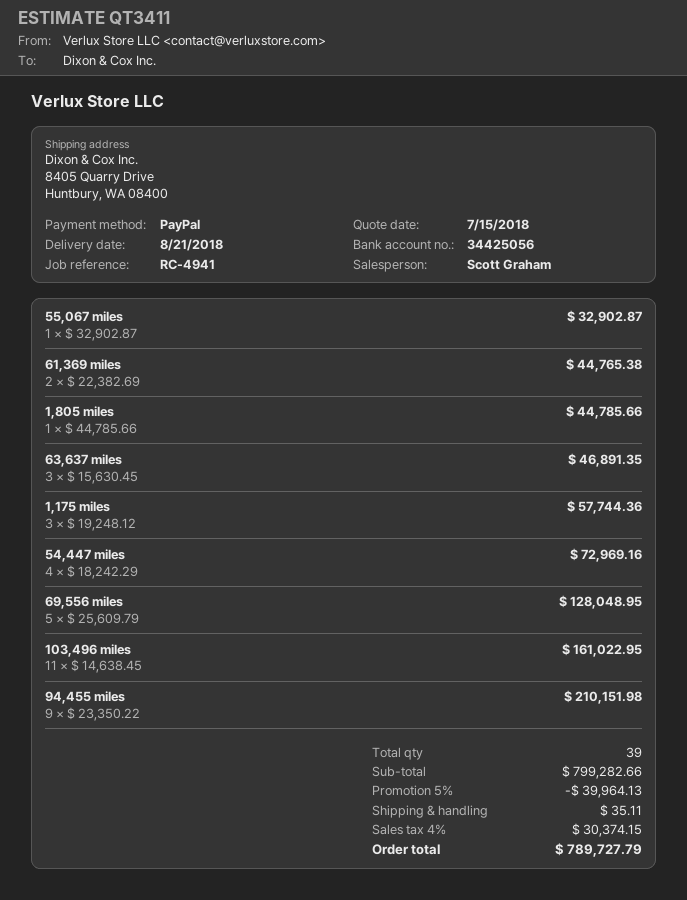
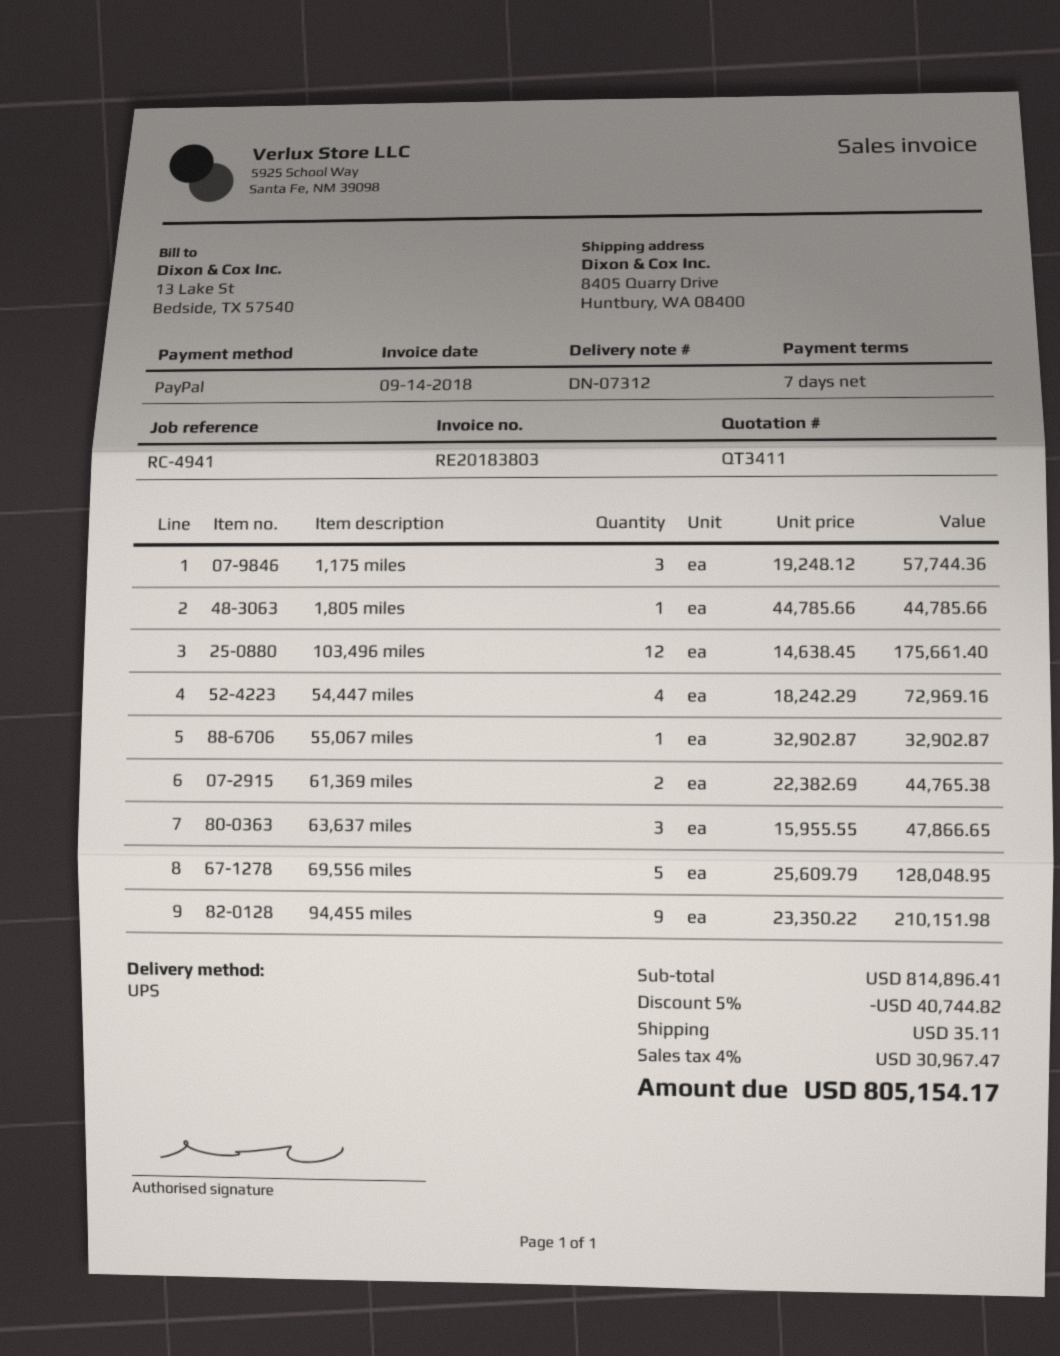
63,637 miles: 3 x 15630.45 = 46891.35 -> 3 x 15955.55 = 47866.65
103,496 miles: 11 x 14638.45 = 161022.95 -> 12 x 14638.45 = 175661.40
subtotal: 799282.66 -> 814896.41
discount: 5% = 39964.13 -> 5% = 40744.82
tax: 4% = 30374.15 -> 4% = 30967.47
total: 789727.79 -> 805154.17

